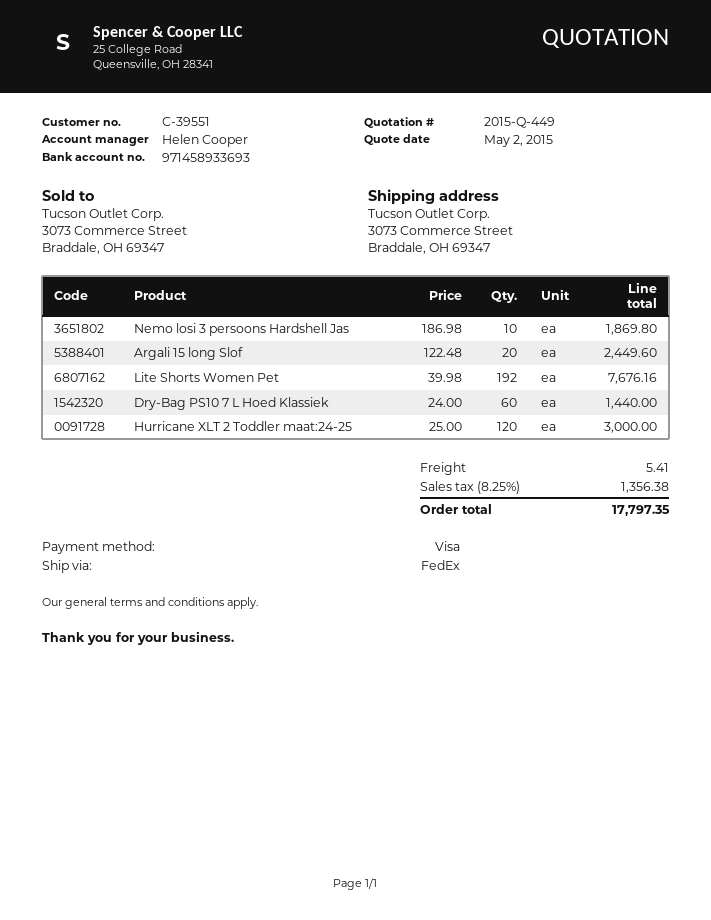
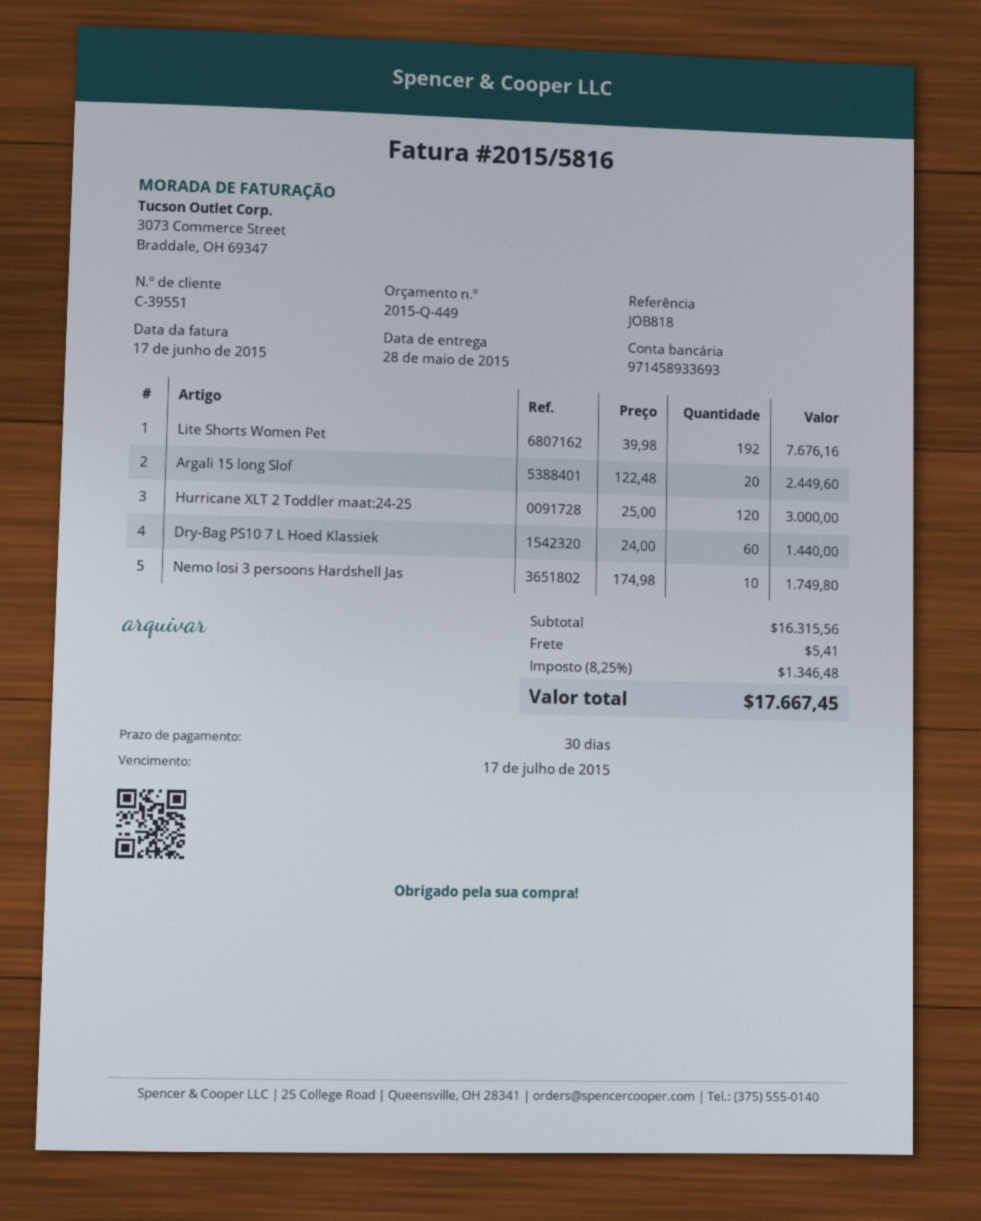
Nemo losi 3 persoons Hardshell Jas: 10 x 186.98 = 1869.80 -> 10 x 174.98 = 1749.80
tax: 8.25% = 1356.38 -> 8.25% = 1346.48
total: 17797.35 -> 17667.45

